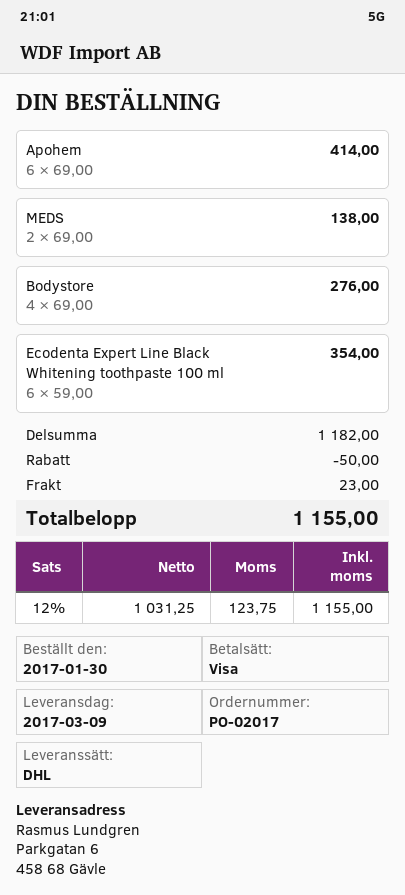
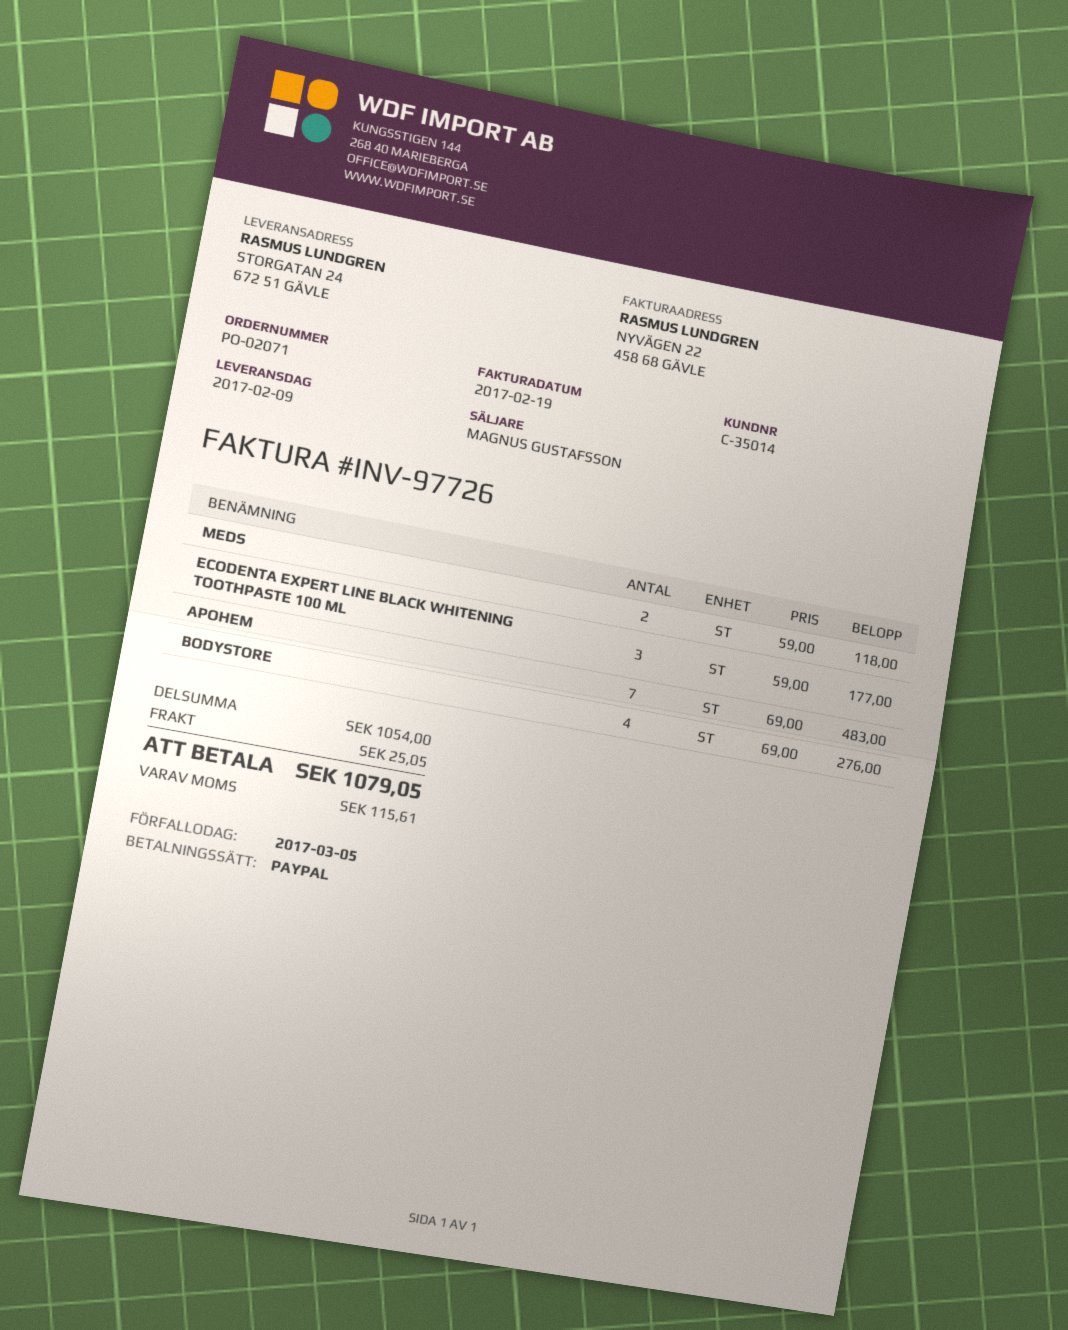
order number: PO-02017 -> PO-02071
delivery date: 2017-03-09 -> 2017-02-09
payment method: Visa -> PayPal
ship to: Parkgatan 6, 458 68 Gävle -> STORGATAN 24, 672 51 GÄVLE
Apohem: 6 x 69.00 = 414.00 -> 7 x 69.00 = 483.00
MEDS: 2 x 69.00 = 138.00 -> 2 x 59.00 = 118.00
Ecodenta Expert Line Black Whitening toothpaste 100 ml: 6 x 59.00 = 354.00 -> 3 x 59.00 = 177.00
subtotal: 1182.00 -> 1054.00
discount: 50.00 -> none
shipping: 23.00 -> 25.05
tax: 123.75 -> 115.61
total: 1155.00 -> 1079.05

